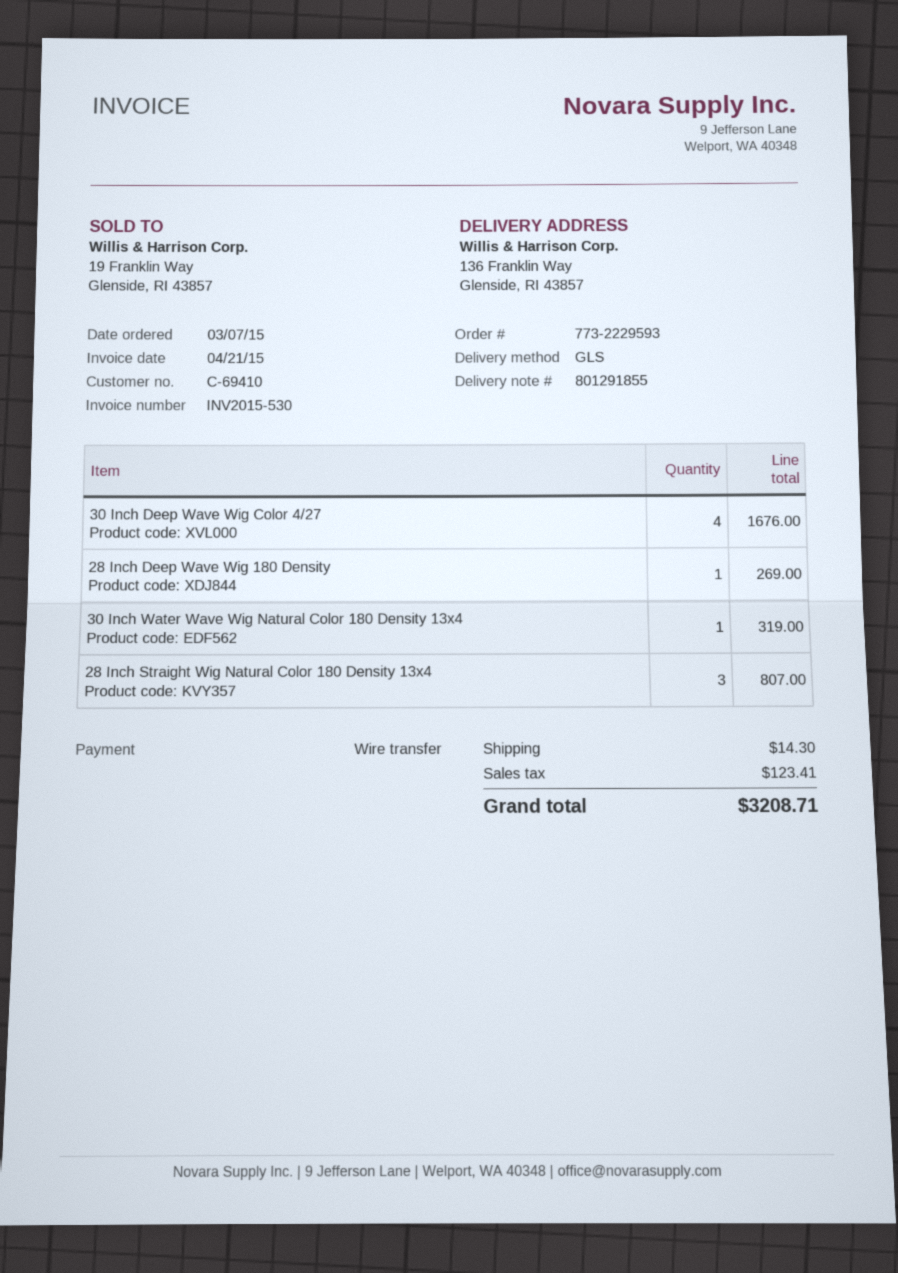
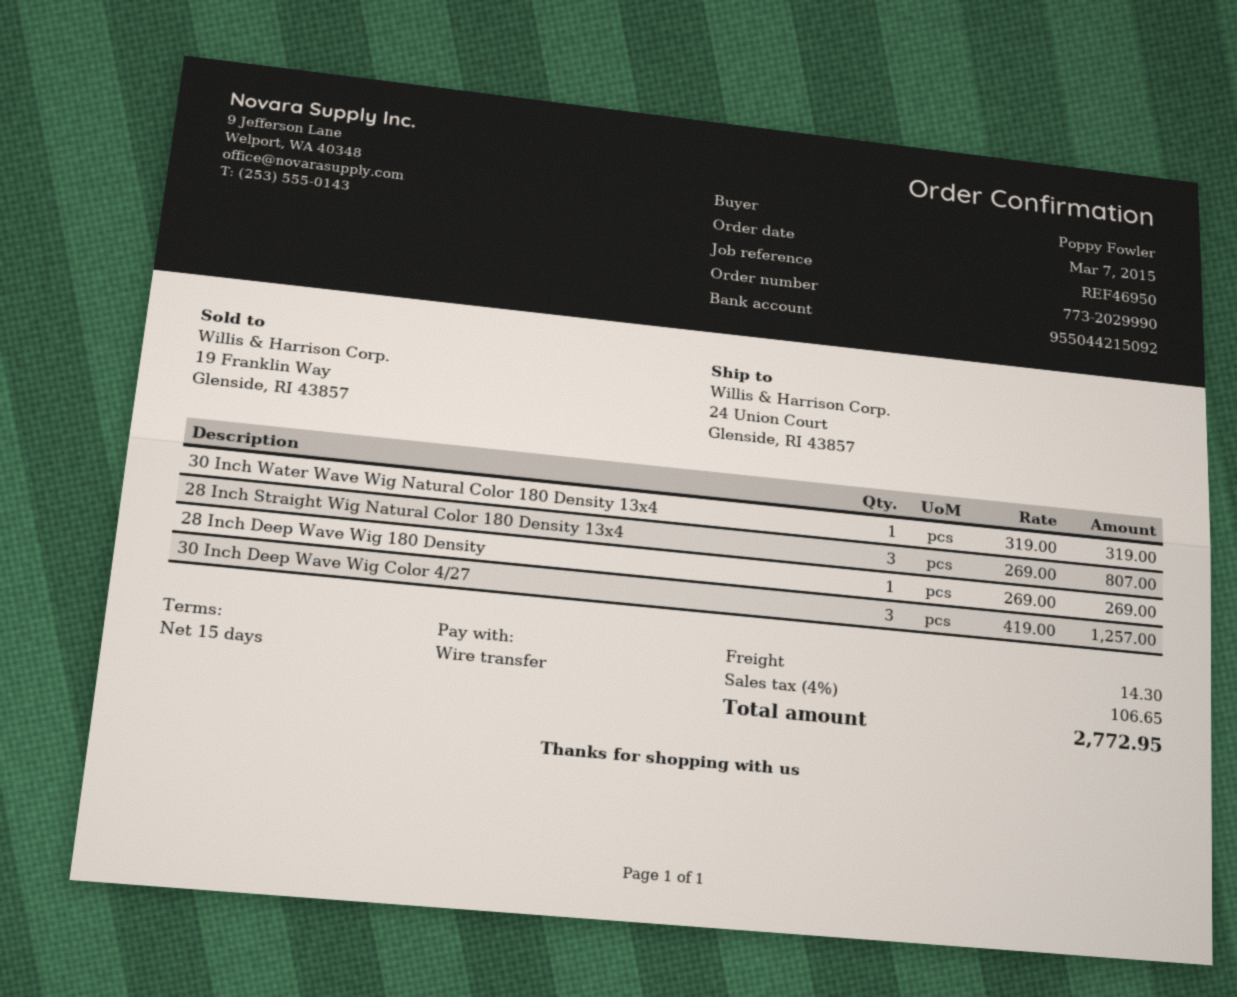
order number: 773-2229593 -> 773-2029990
ship to: 136 Franklin Way, Glenside, RI 43857 -> 24 Union Court, Glenside, RI 43857
30 Inch Deep Wave Wig Color 4/27: 4 for 1676.00 -> 3 for 1257.00
tax: 123.41 -> 106.65
total: 3208.71 -> 2772.95

